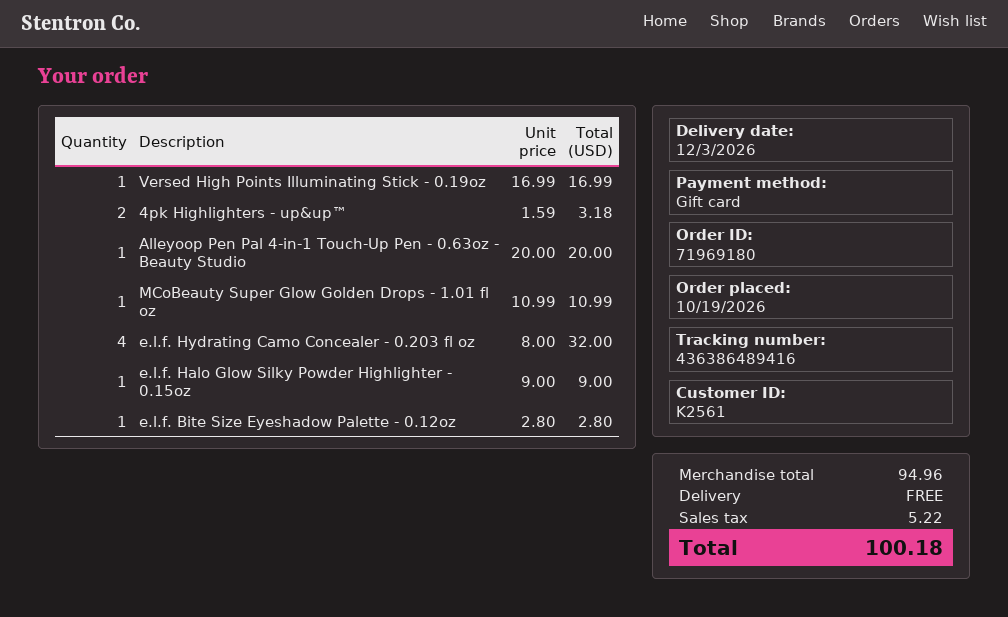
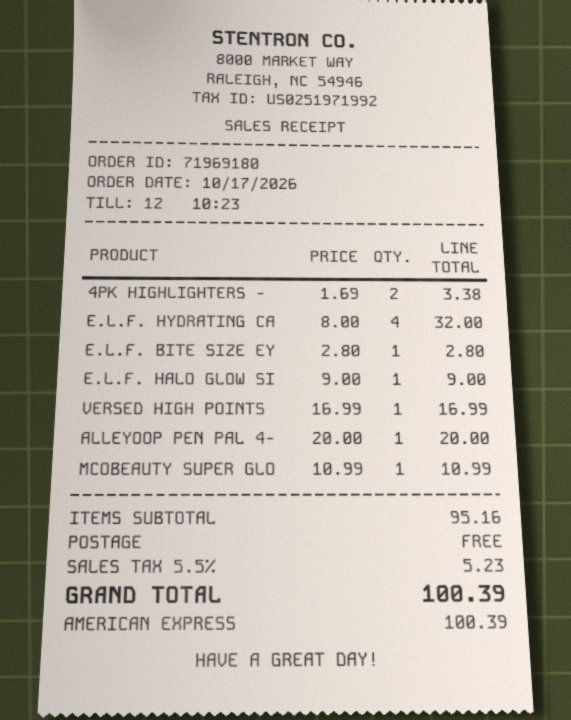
order date: 2026-10-19 -> 2026-10-17
payment method: gift card -> American Express
4pk Highlighters - up&up™: 2 x 1.59 = 3.18 -> 2 x 1.69 = 3.38
subtotal: 94.96 -> 95.16
tax: 5.22 -> 5.23
total: 100.18 -> 100.39

